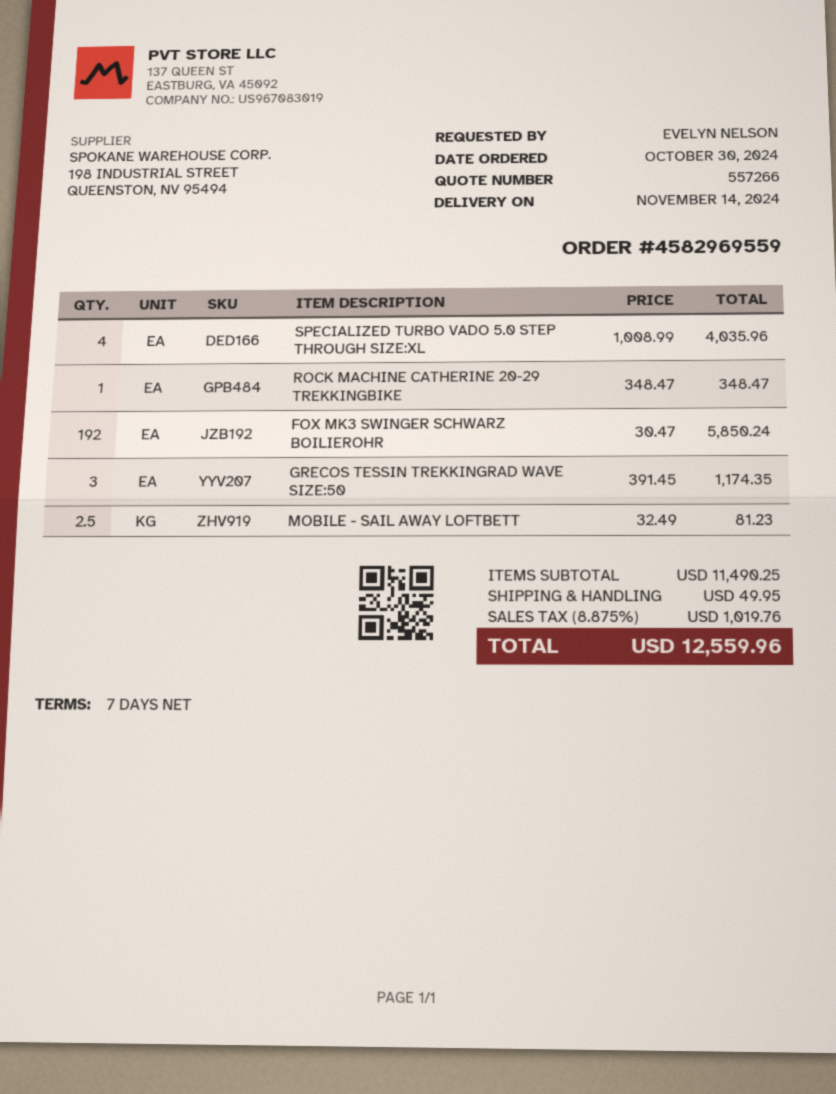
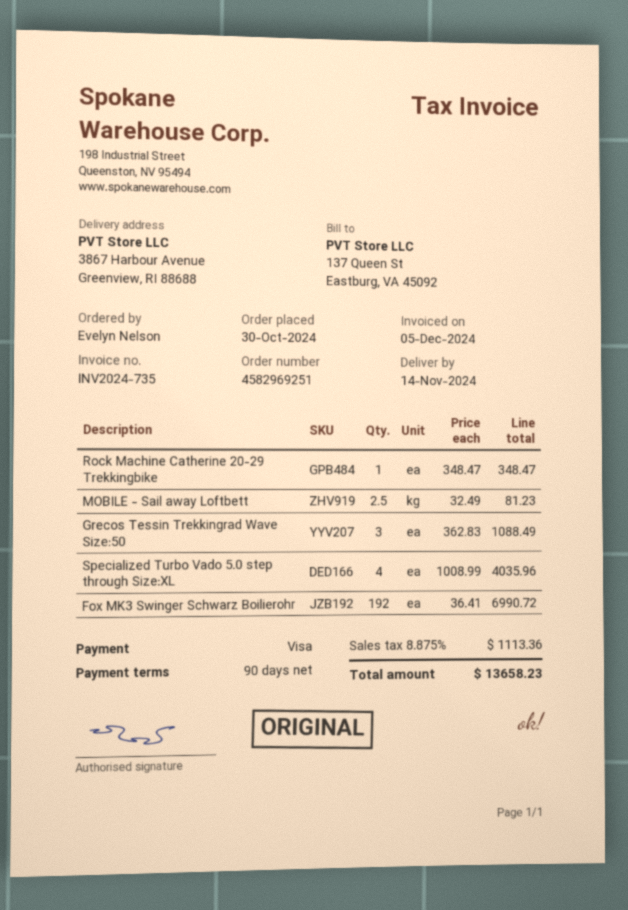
order number: 4582969559 -> 4582969251
payment terms: 7 days -> 90 days
FOX MK3 SWINGER SCHWARZ BOILIEROHR: 192 x 30.47 = 5850.24 -> 192 x 36.41 = 6990.72
GRECOS TESSIN TREKKINGRAD WAVE SIZE:50: 3 x 391.45 = 1174.35 -> 3 x 362.83 = 1088.49
shipping: 49.95 -> none
tax: 8.875% = 1019.76 -> 8.875% = 1113.36
total: 12559.96 -> 13658.23

